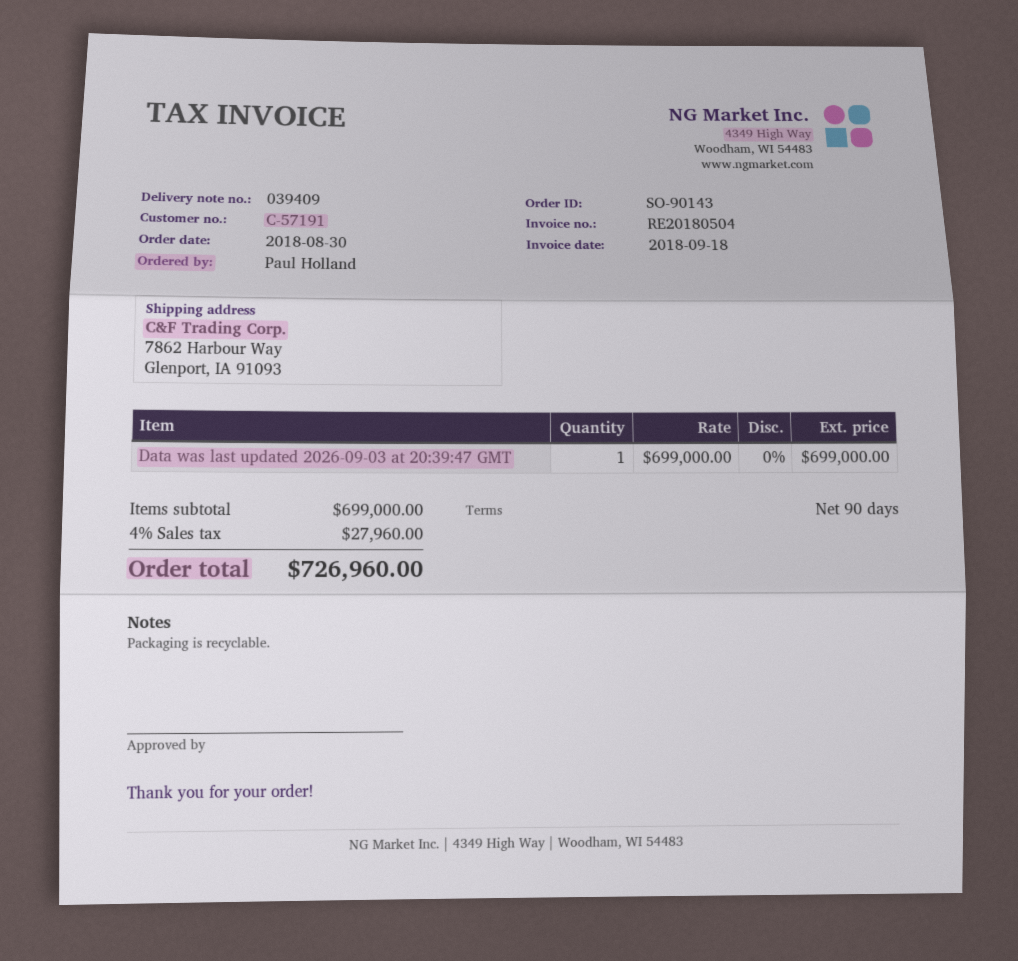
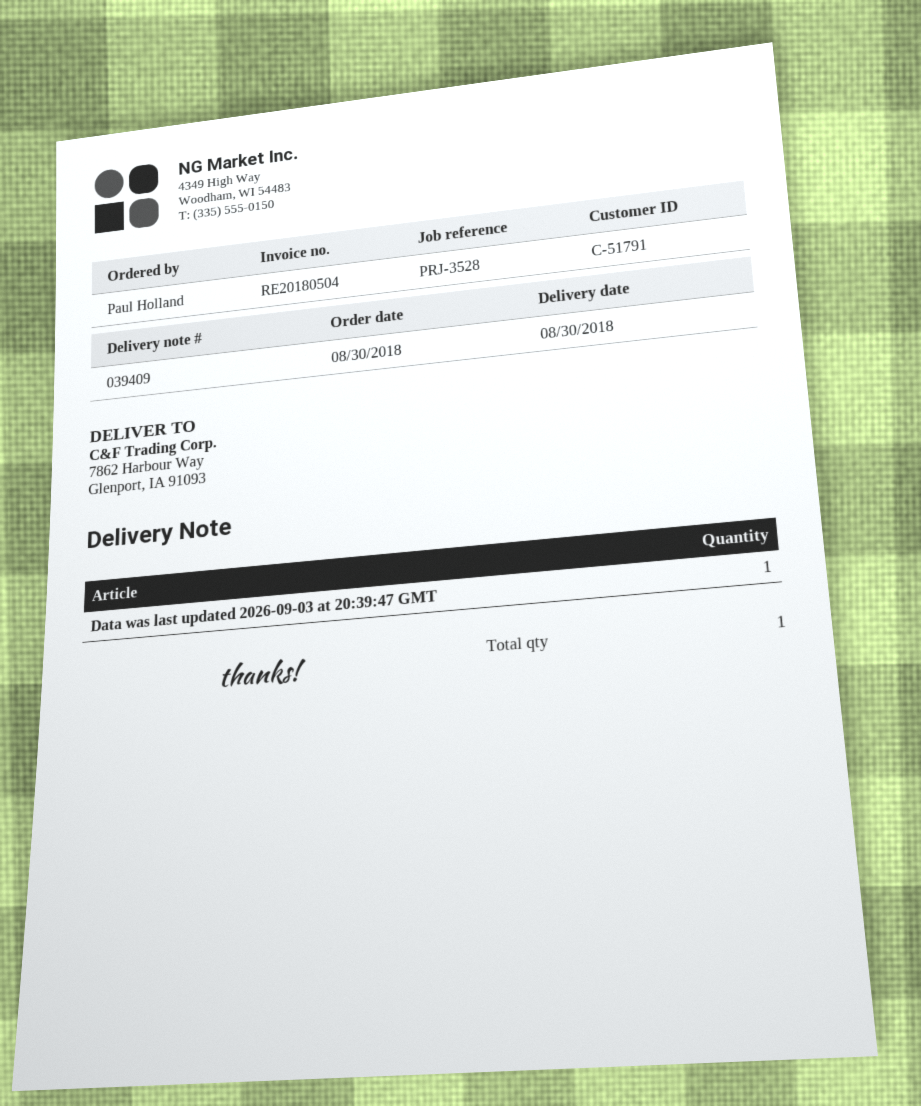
customer number: C-57191 -> C-51791

